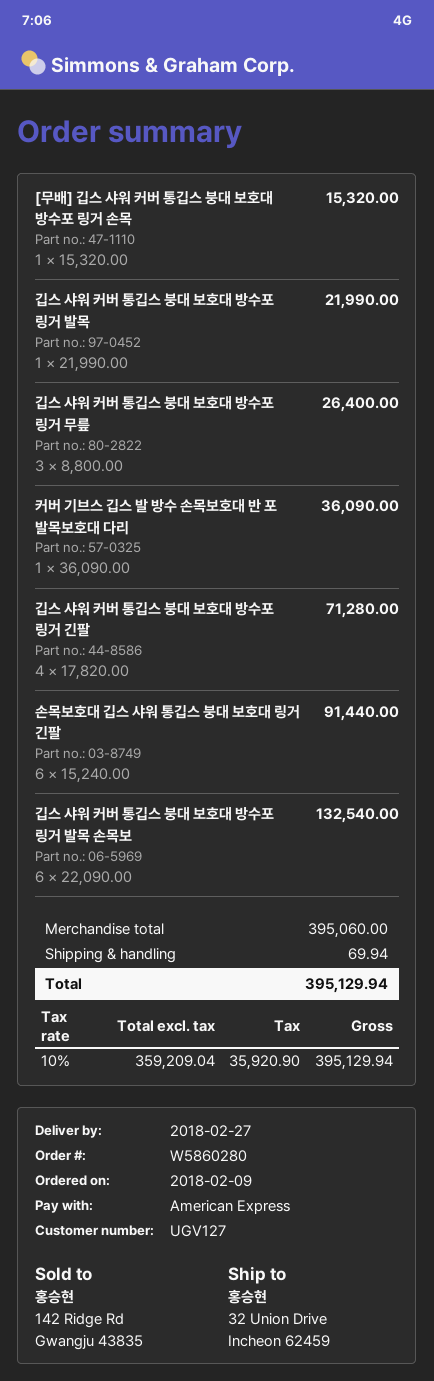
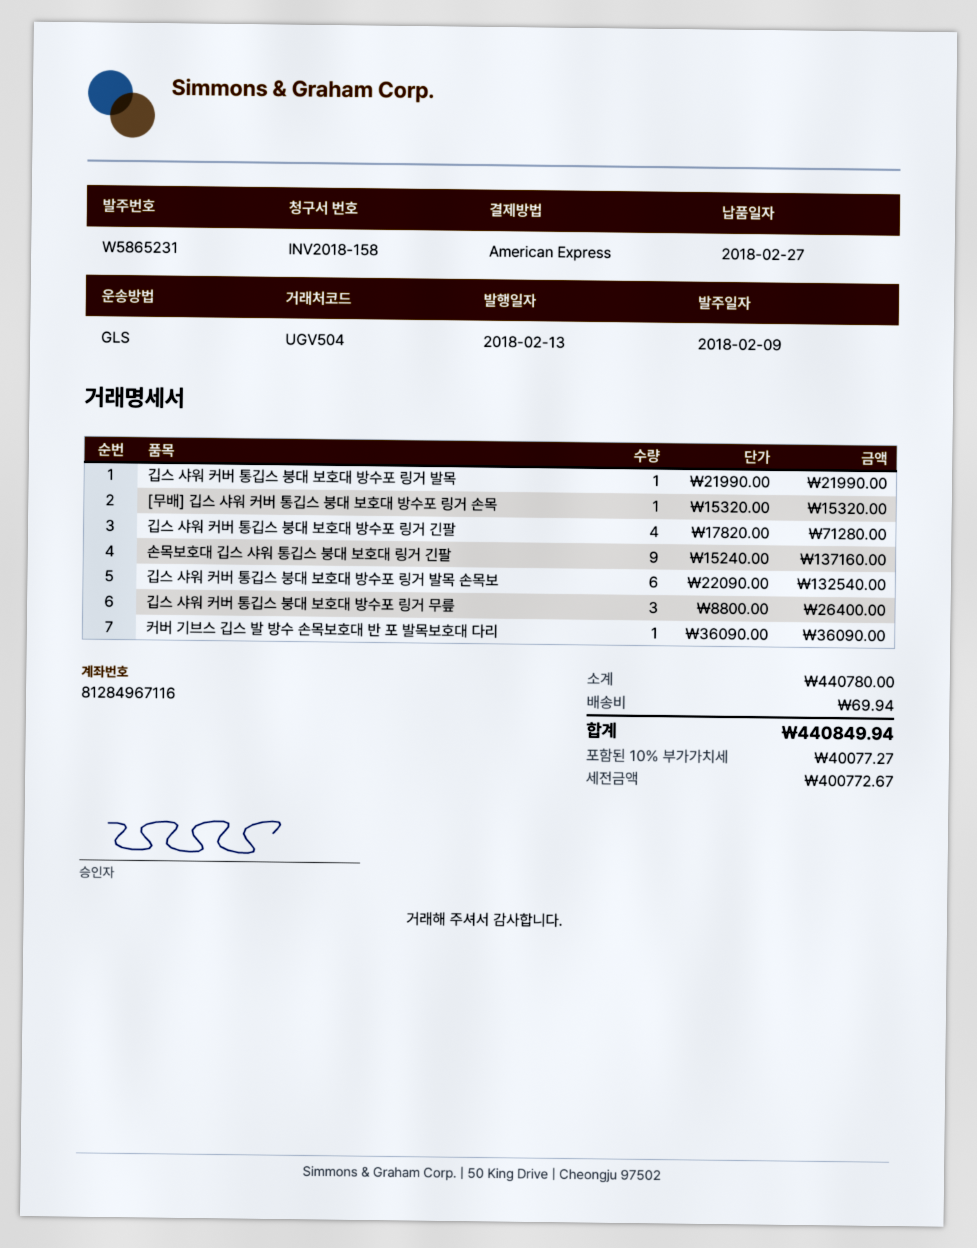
order number: W5860280 -> W5865231
customer number: UGV127 -> UGV504
손목보호대 깁스 샤워 통깁스 붕대 보호대 링거 긴팔: 6 x 15240.00 = 91440.00 -> 9 x 15240.00 = 137160.00
subtotal: 395060.00 -> 440780.00
net: 359209.04 -> 400772.67
tax: 10% = 35920.90 -> 10% = 40077.27
total: 395129.94 -> 440849.94

